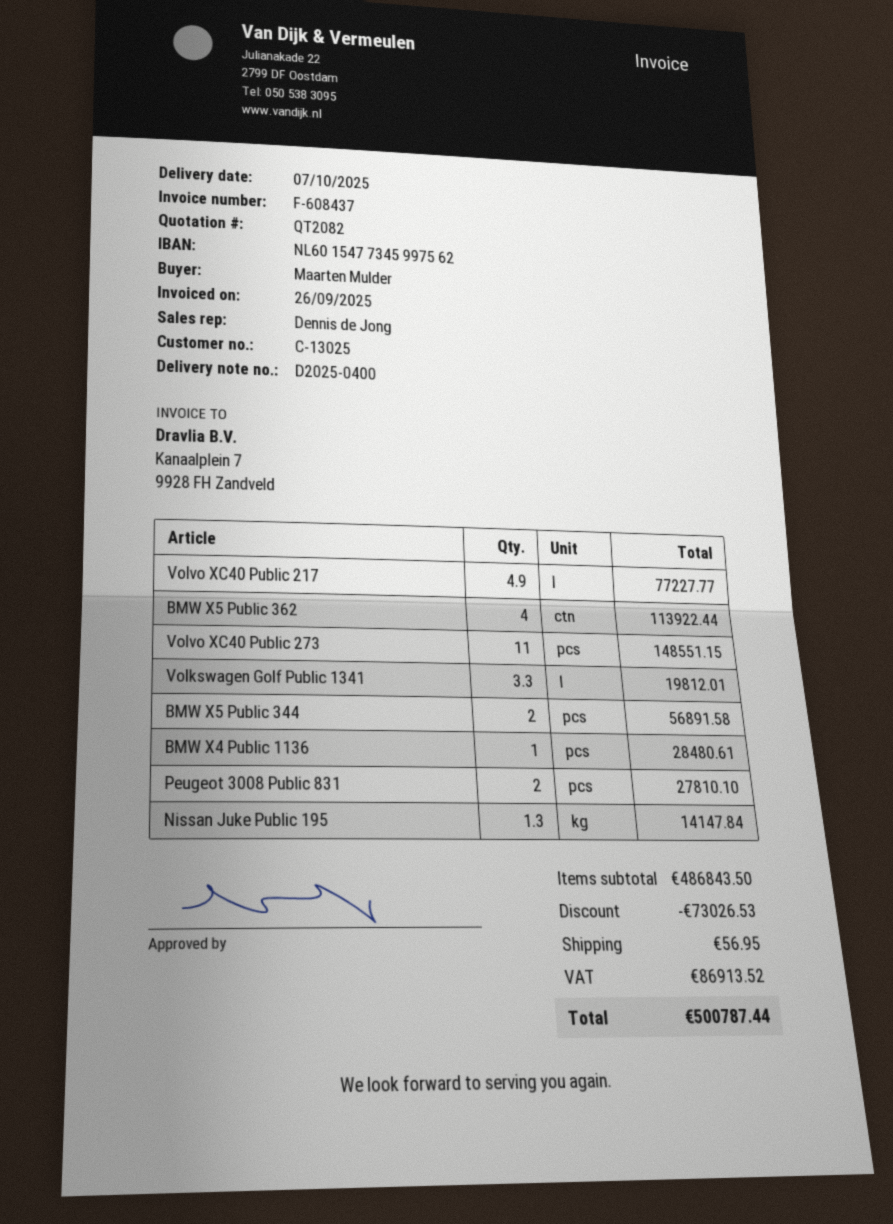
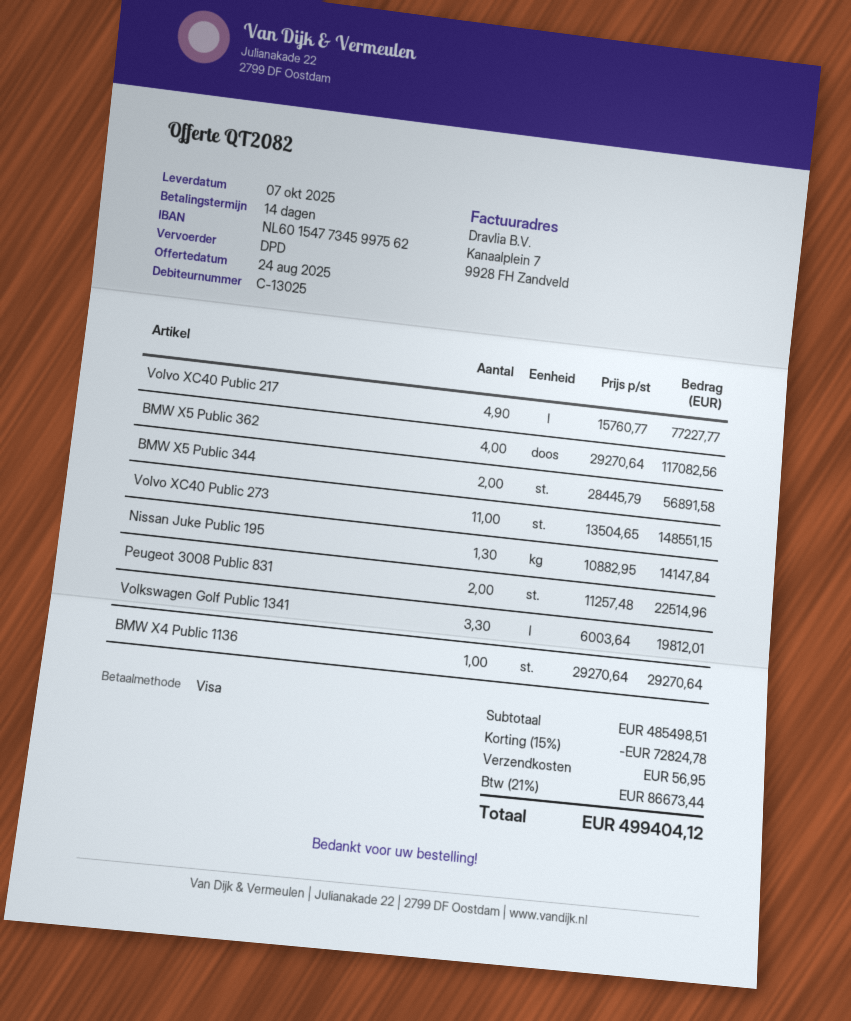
BMW X5 Public 362: 4 for 113922.44 -> 4 for 117082.56
BMW X4 Public 1136: 1 for 28480.61 -> 1 for 29270.64
Peugeot 3008 Public 831: 2 for 27810.10 -> 2 for 22514.96
subtotal: 486843.50 -> 485498.51
discount: 73026.53 -> 72824.78
tax: 86913.52 -> 86673.44
total: 500787.44 -> 499404.12

